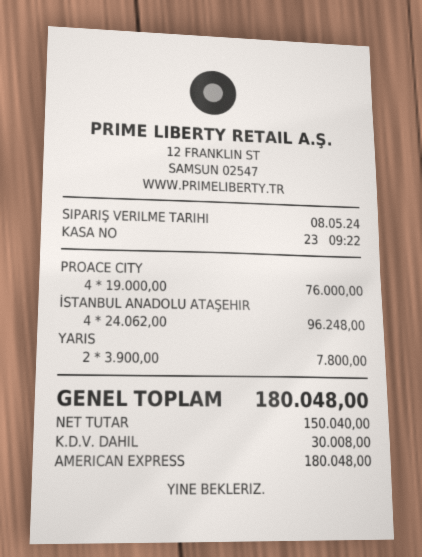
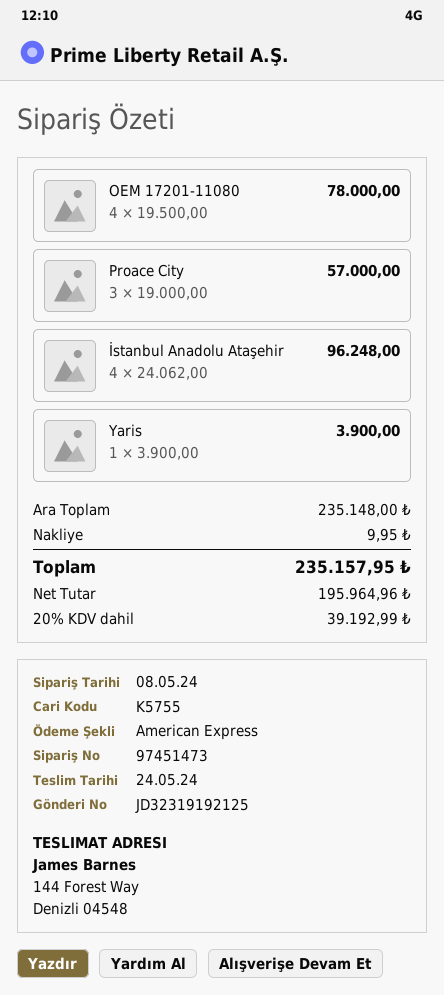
PROACE CITY: 4 x 19000.00 = 76000.00 -> 3 x 19000.00 = 57000.00
YARIS: 2 x 3900.00 = 7800.00 -> 1 x 3900.00 = 3900.00
OEM 17201-11080: none -> 4 x 19500.00 = 78000.00
shipping: none -> 9.95
net: 150040.00 -> 195964.96
tax: 30008.00 -> 39192.99
total: 180048.00 -> 235157.95

